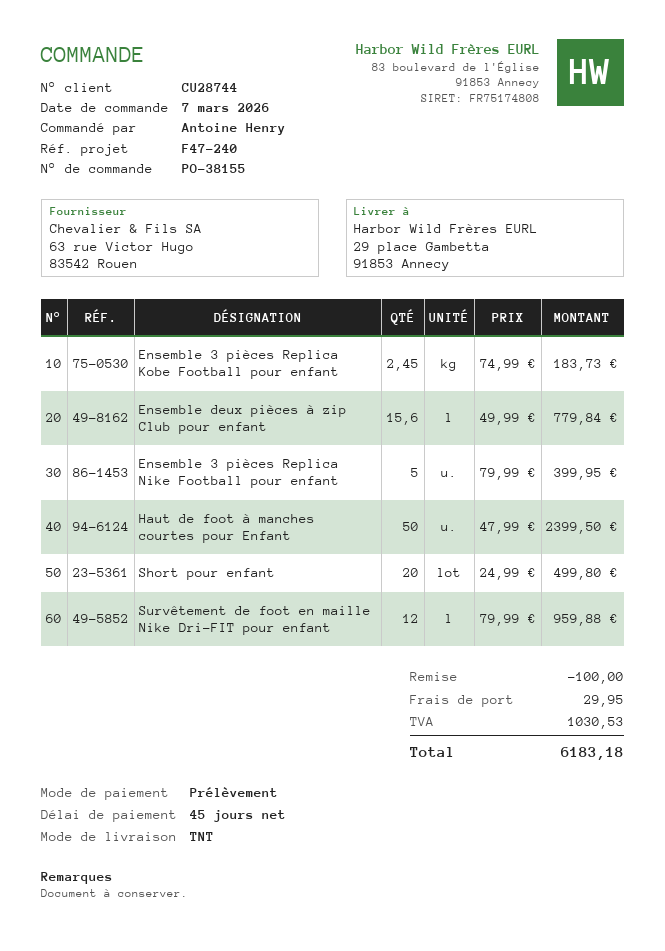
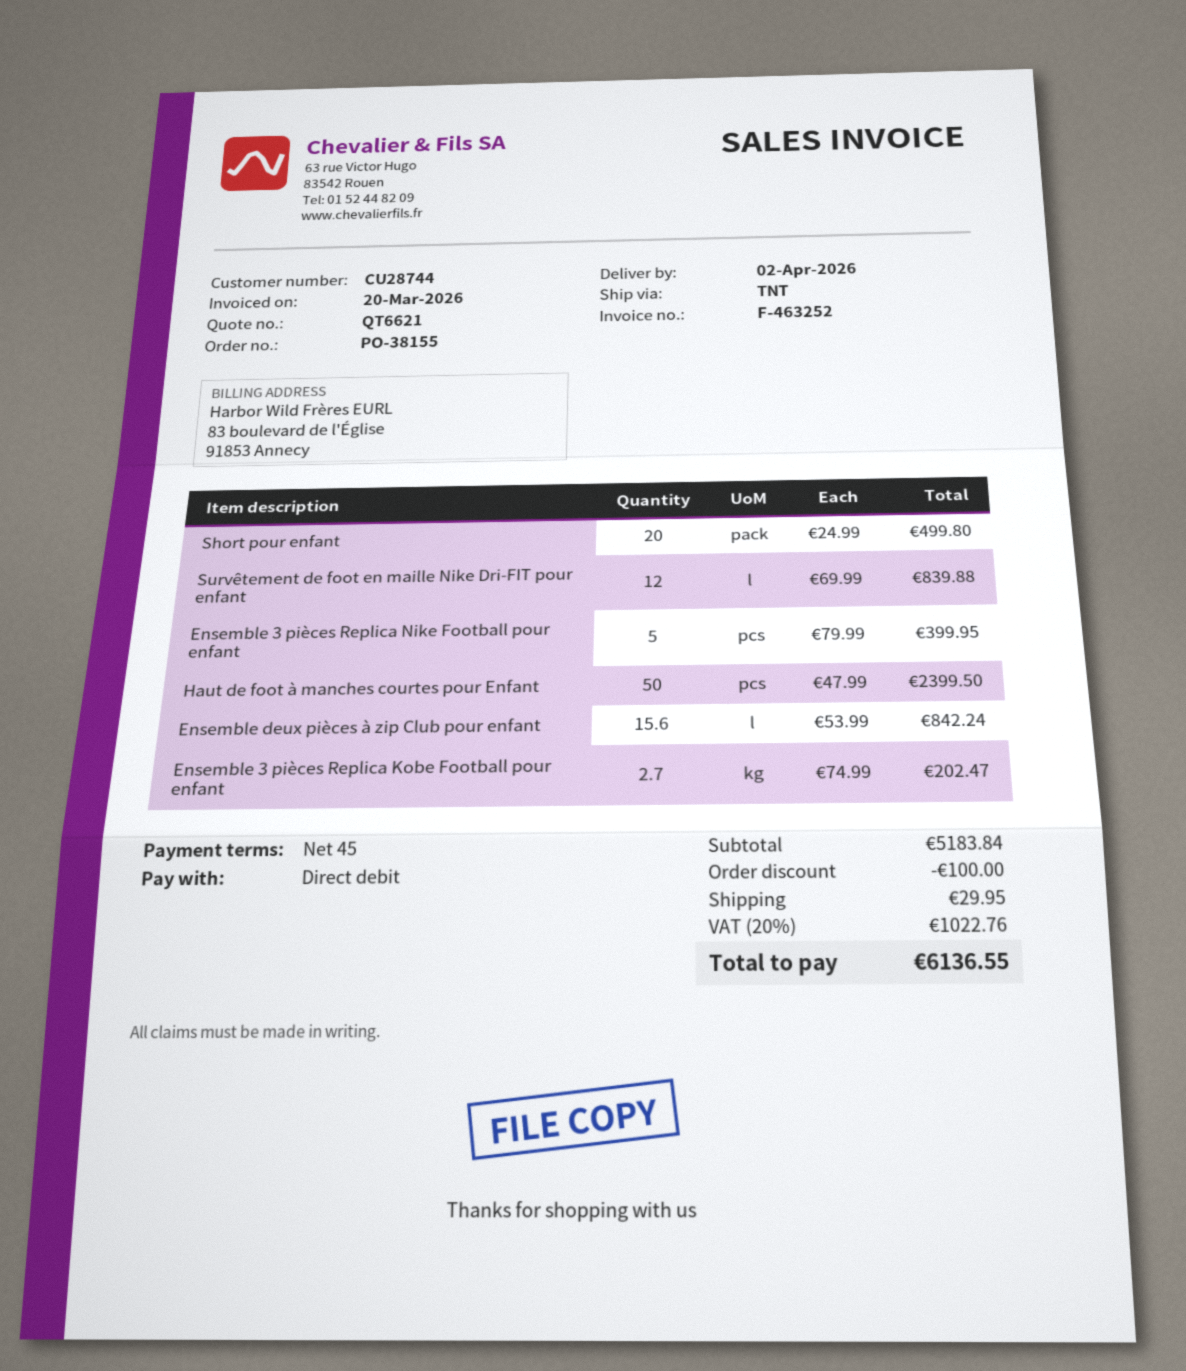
Ensemble 3 pièces Replica Kobe Football pour enfant: 2.45 x 74.99 = 183.73 -> 2.7 x 74.99 = 202.47
Ensemble deux pièces à zip Club pour enfant: 15.6 x 49.99 = 779.84 -> 15.6 x 53.99 = 842.24
Survêtement de foot en maille Nike Dri-FIT pour enfant: 12 x 79.99 = 959.88 -> 12 x 69.99 = 839.88
tax: 1030.53 -> 1022.76
total: 6183.18 -> 6136.55

